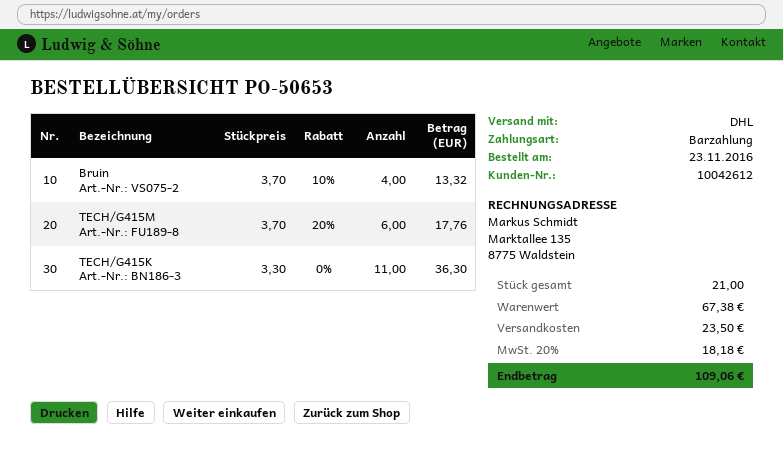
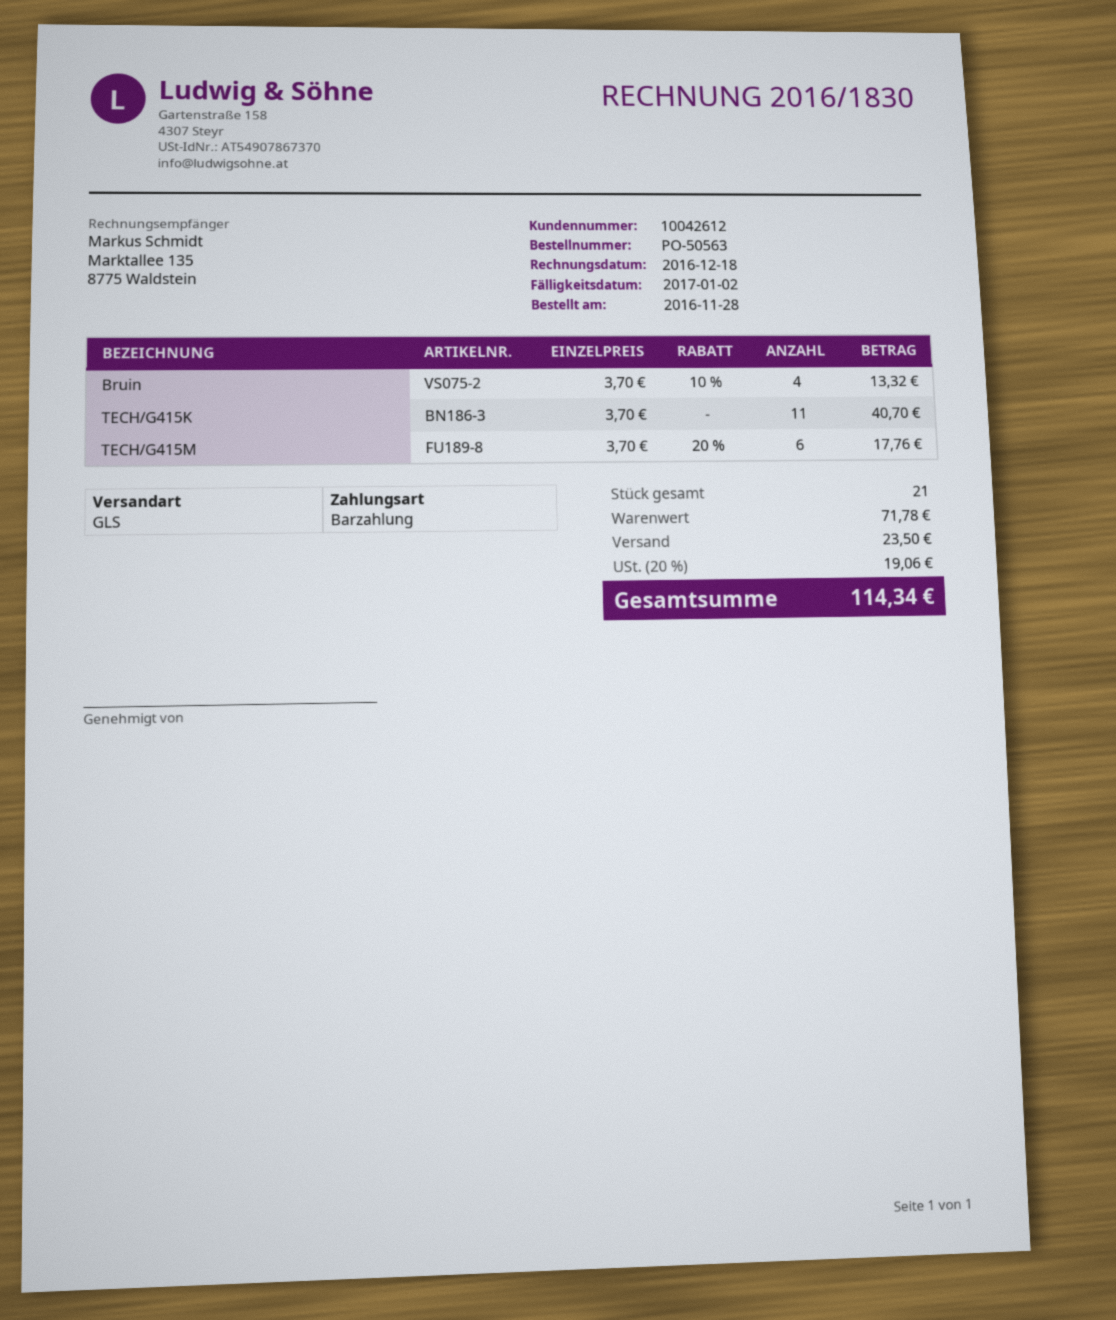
order number: PO-50653 -> PO-50563
order date: 2016-11-23 -> 2016-11-28
shipping method: DHL -> GLS
TECH/G415K: 11 x 3.30 = 36.30 -> 11 x 3.70 = 40.70
subtotal: 67.38 -> 71.78
tax: 20% = 18.18 -> 20% = 19.06
total: 109.06 -> 114.34

